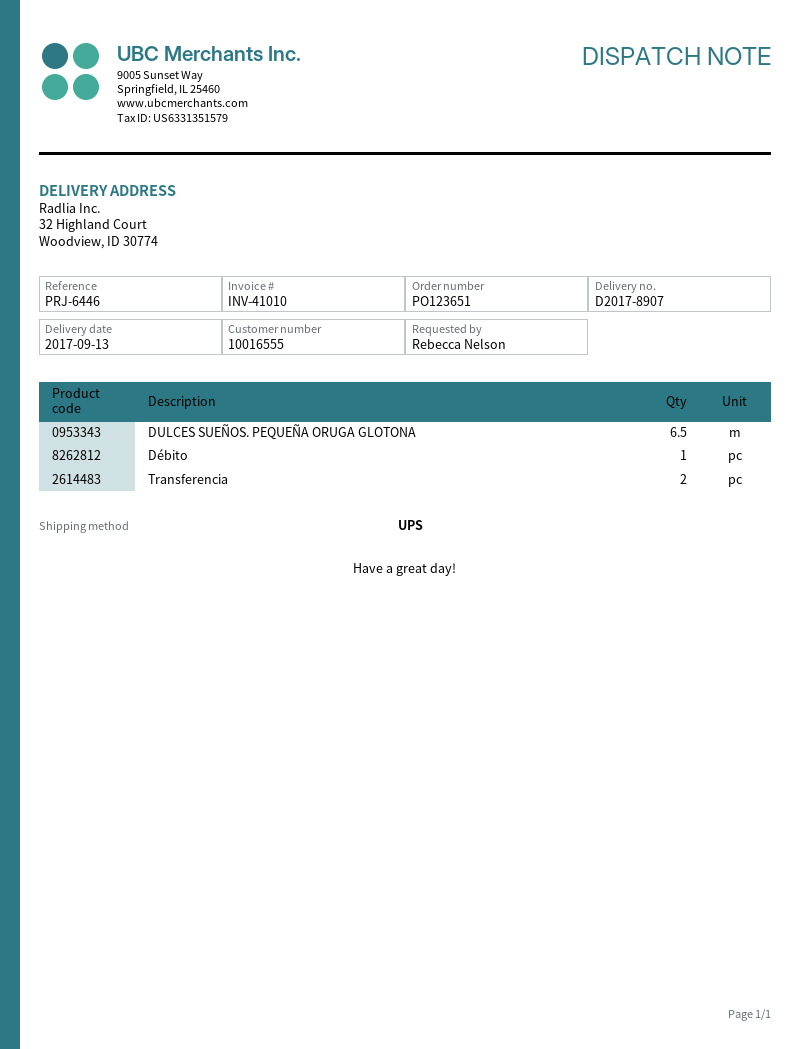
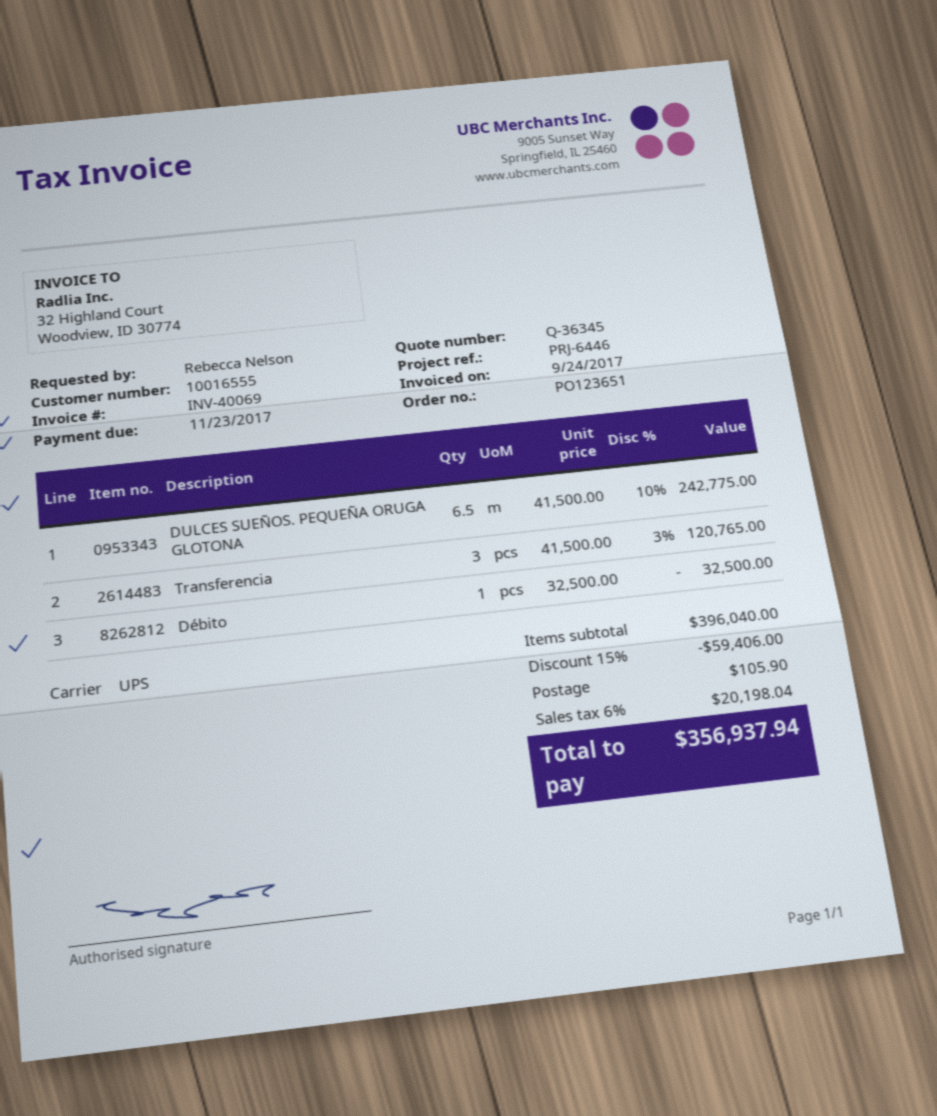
invoice number: INV-41010 -> INV-40069
Transferencia: 2 -> 3

